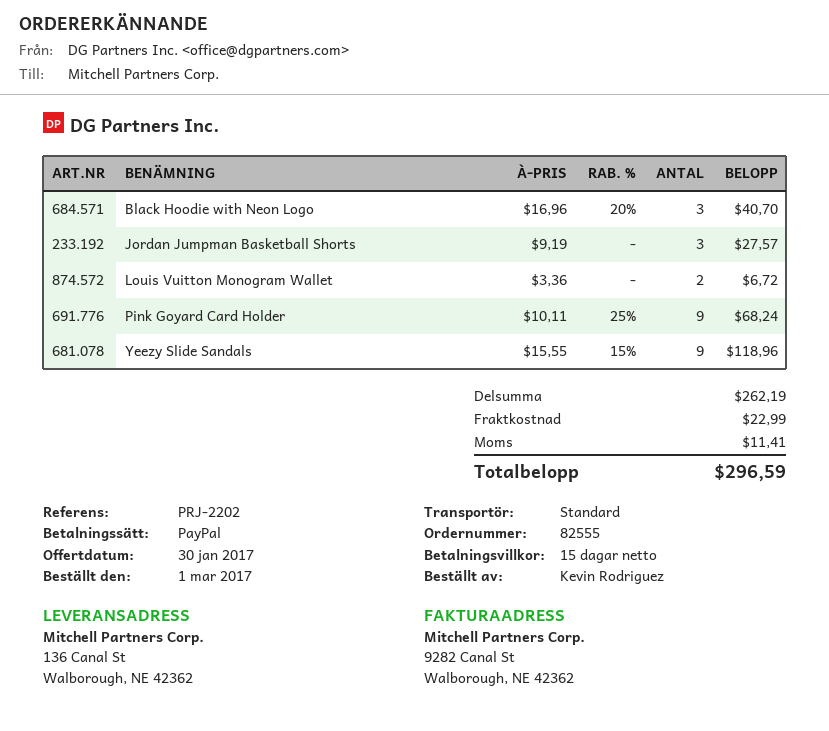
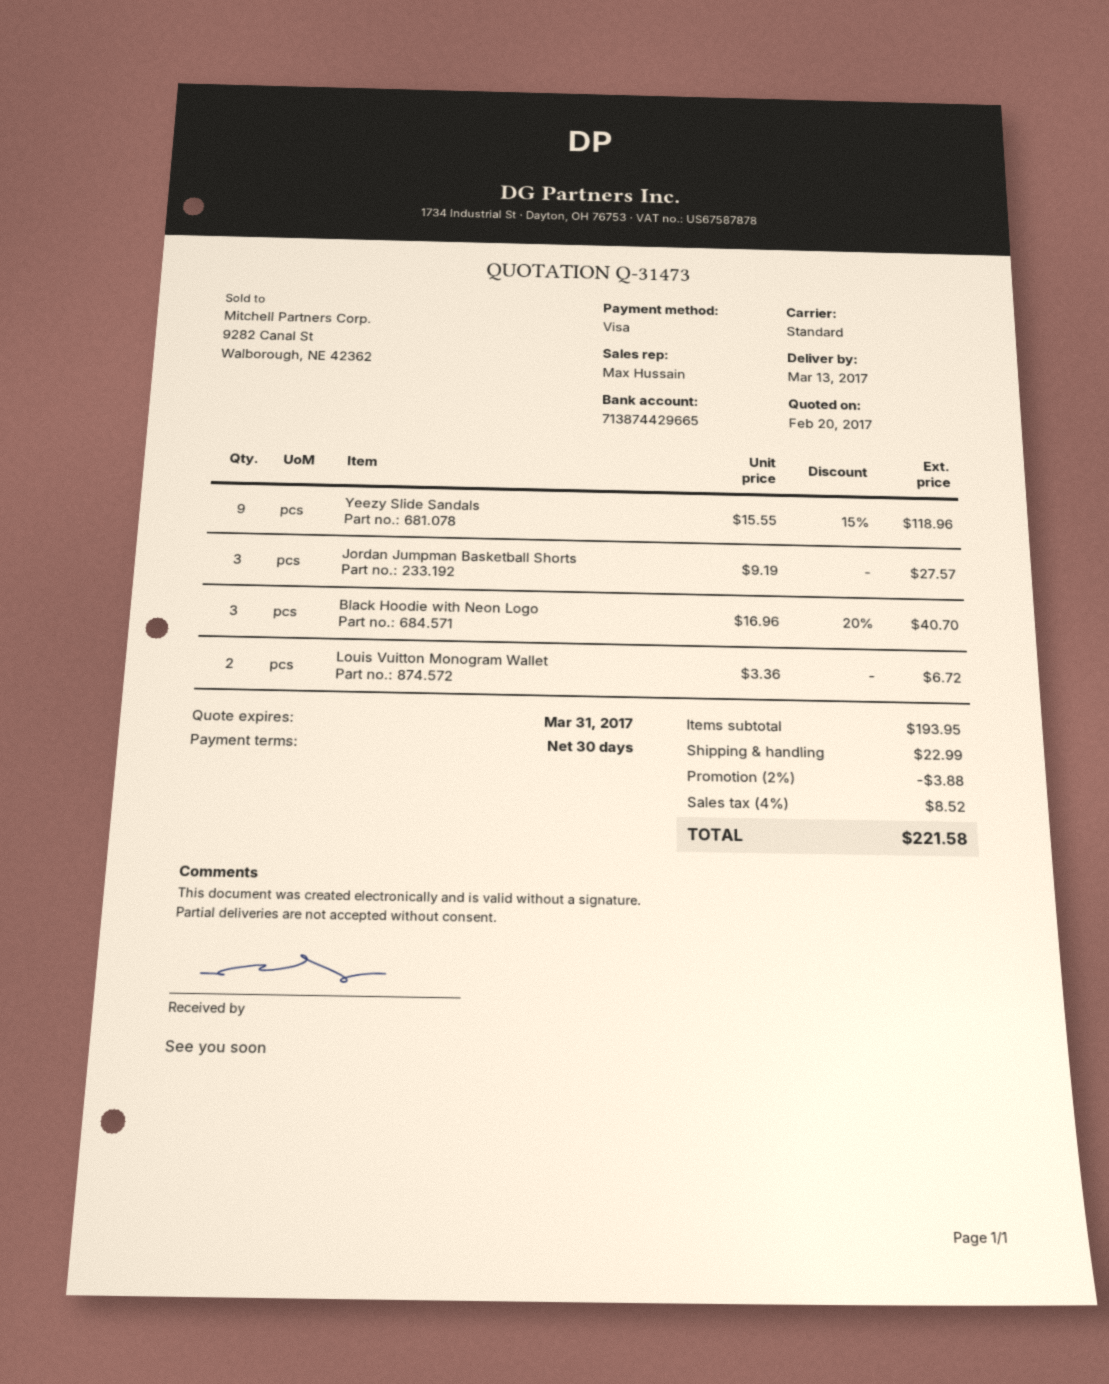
quote date: 2017-01-30 -> 2017-02-20
payment terms: 15 days -> 30 days
payment method: PayPal -> Visa
Pink Goyard Card Holder: 9 x 10.11 - 25% = 68.24 -> none
subtotal: 262.19 -> 193.95
discount: none -> 2% = 3.88
tax: 11.41 -> 8.52
total: 296.59 -> 221.58

